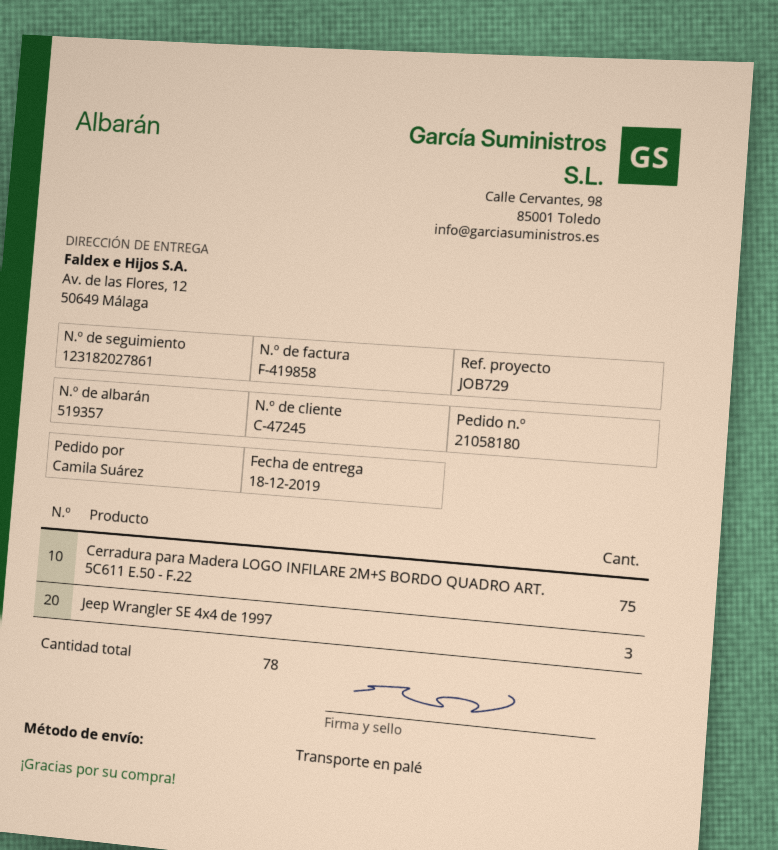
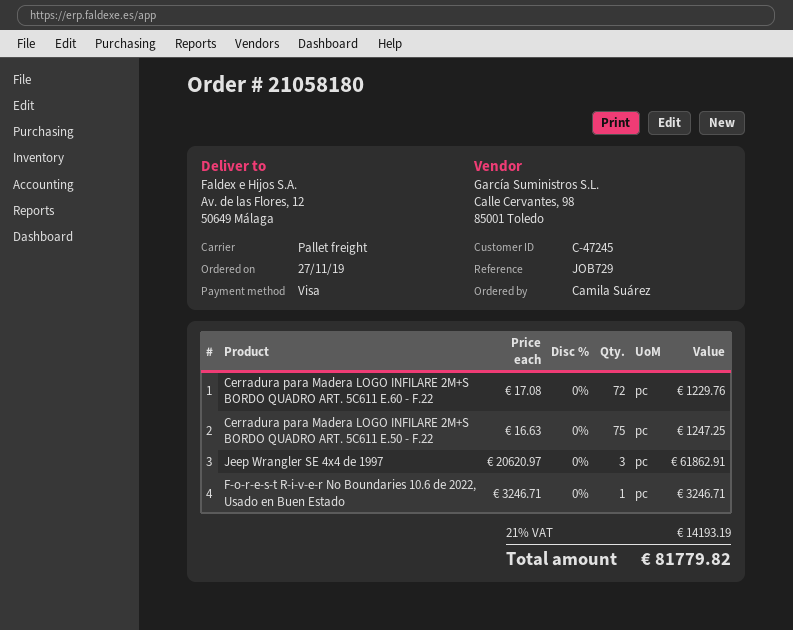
Cerradura para Madera LOGO INFILARE 2M+S BORDO QUADRO ART. 5C611 E.60 - F.22: none -> 72
F-o-r-e-s-t R-i-v-e-r No Boundaries 10.6 de 2022, Usado en Buen Estado: none -> 1

